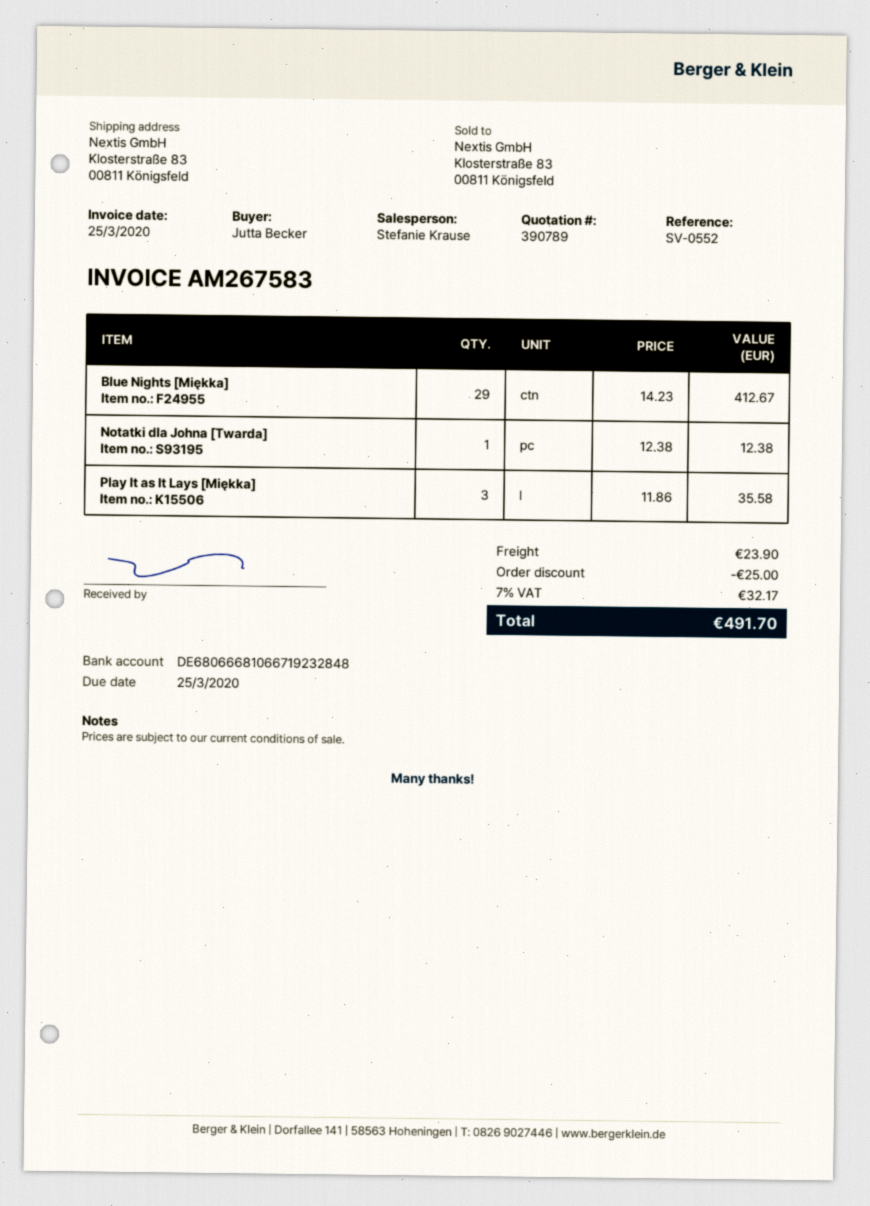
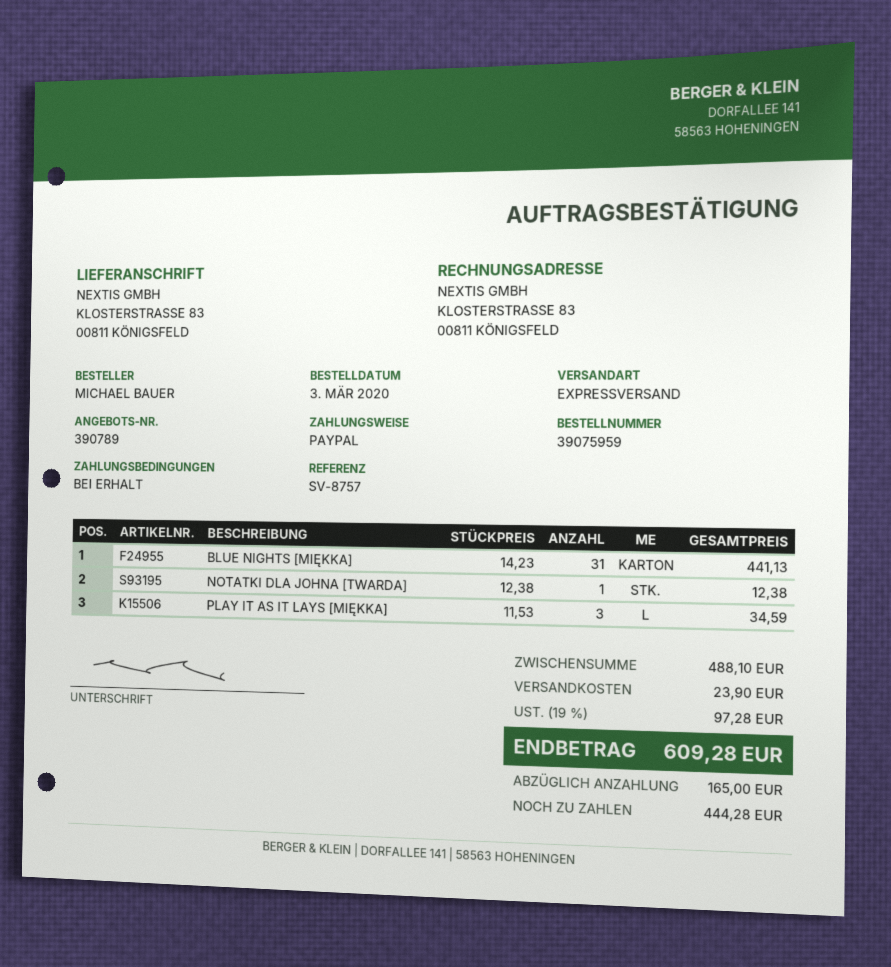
reference: SV-0552 -> SV-8757
ordered by: Jutta Becker -> MICHAEL BAUER
Blue Nights [Miękka]: 29 x 14.23 = 412.67 -> 31 x 14.23 = 441.13
Play It as It Lays [Miękka]: 3 x 11.86 = 35.58 -> 3 x 11.53 = 34.59
discount: 25.00 -> none
tax: 7% = 32.17 -> 19% = 97.28
total: 491.70 -> 609.28

